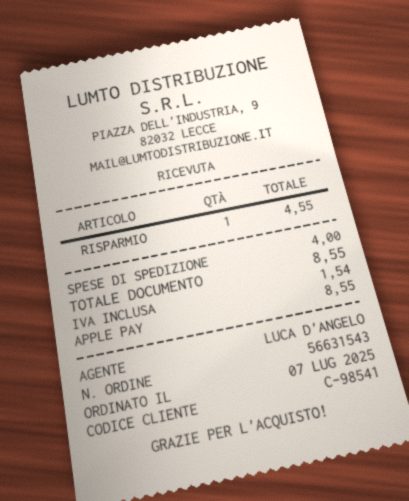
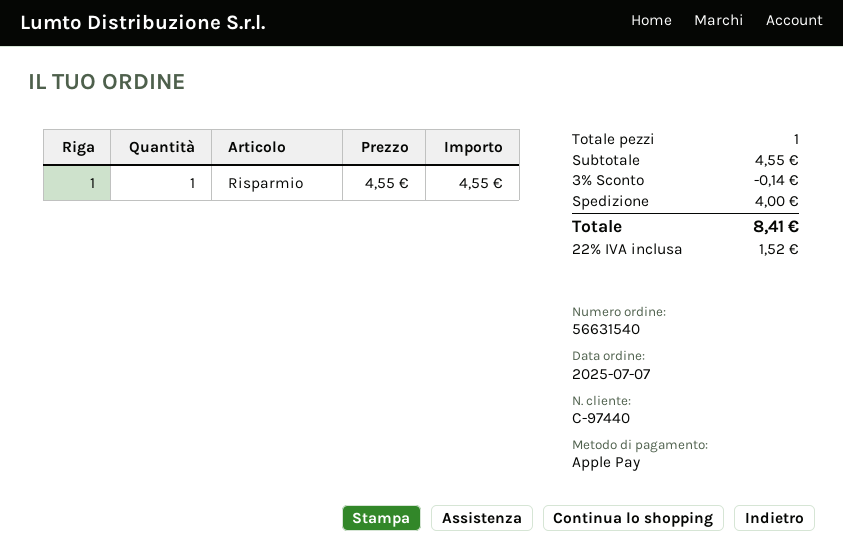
order number: 56631543 -> 56631540
customer number: C-98541 -> C-97440
discount: none -> 3% = 0.14
tax: 1.54 -> 1.52
total: 8.55 -> 8.41

